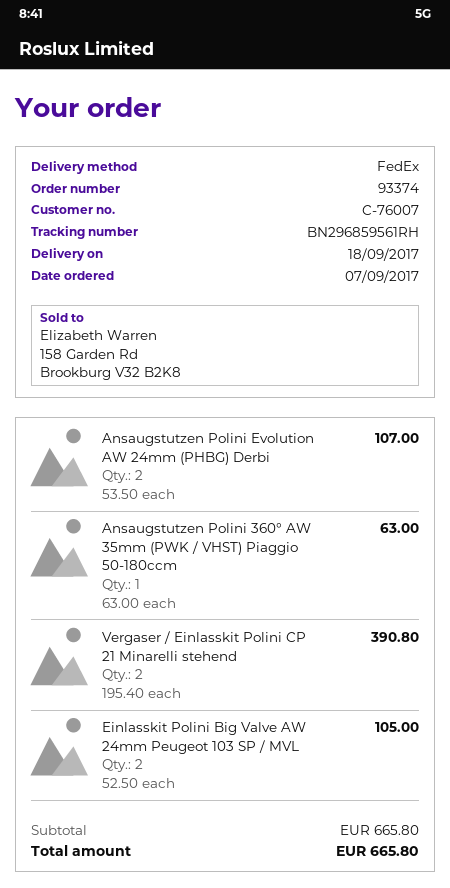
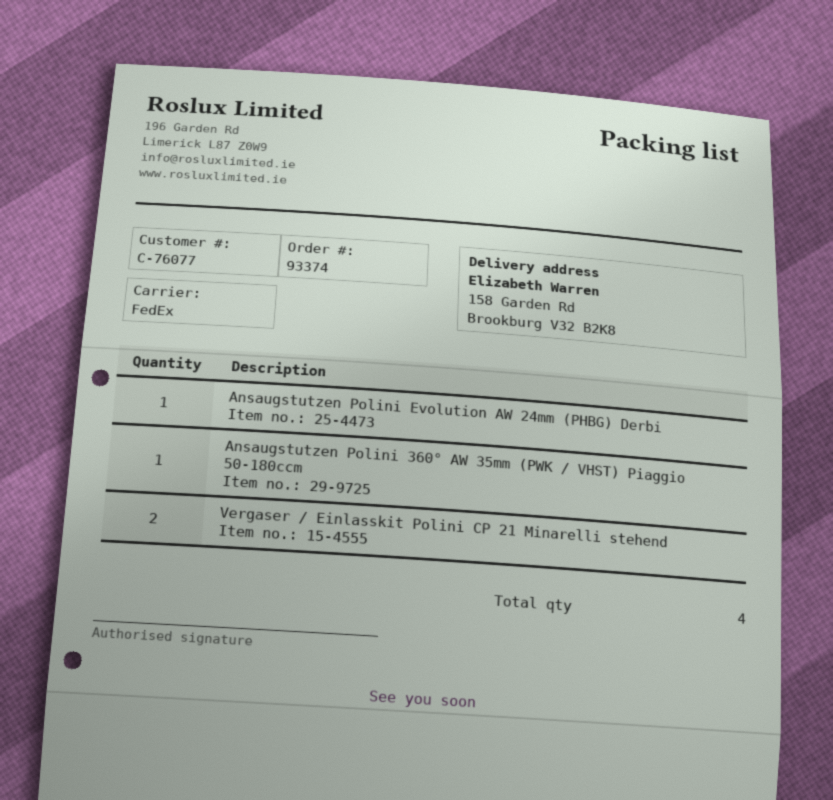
customer number: C-76007 -> C-76077
Ansaugstutzen Polini Evolution AW 24mm (PHBG) Derbi: 2 -> 1
Einlasskit Polini Big Valve AW 24mm Peugeot 103 SP / MVL: 2 -> none

